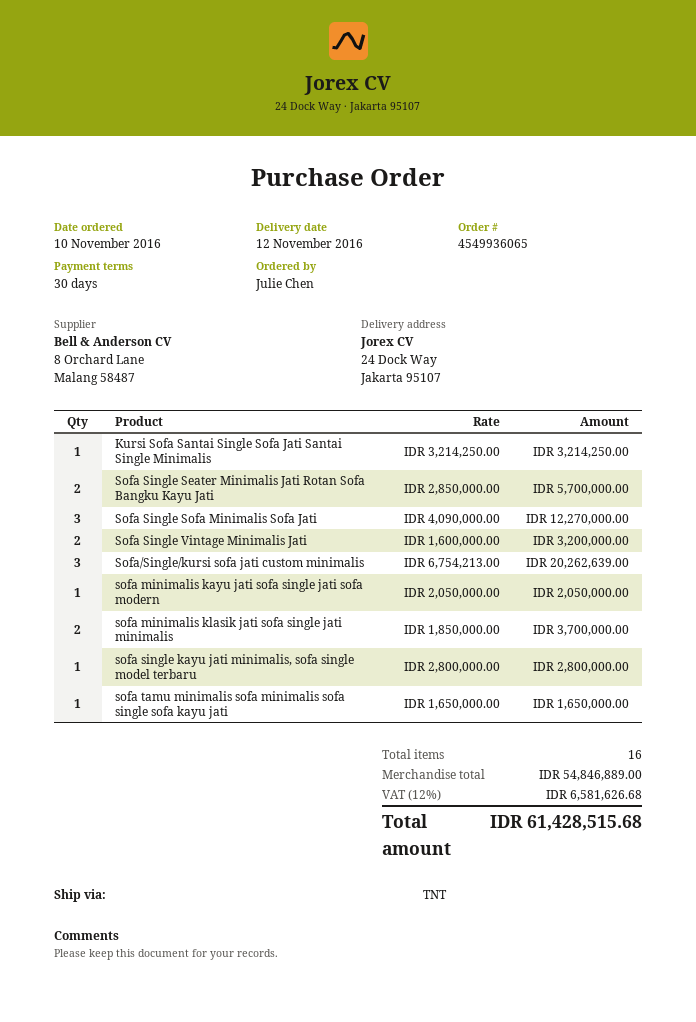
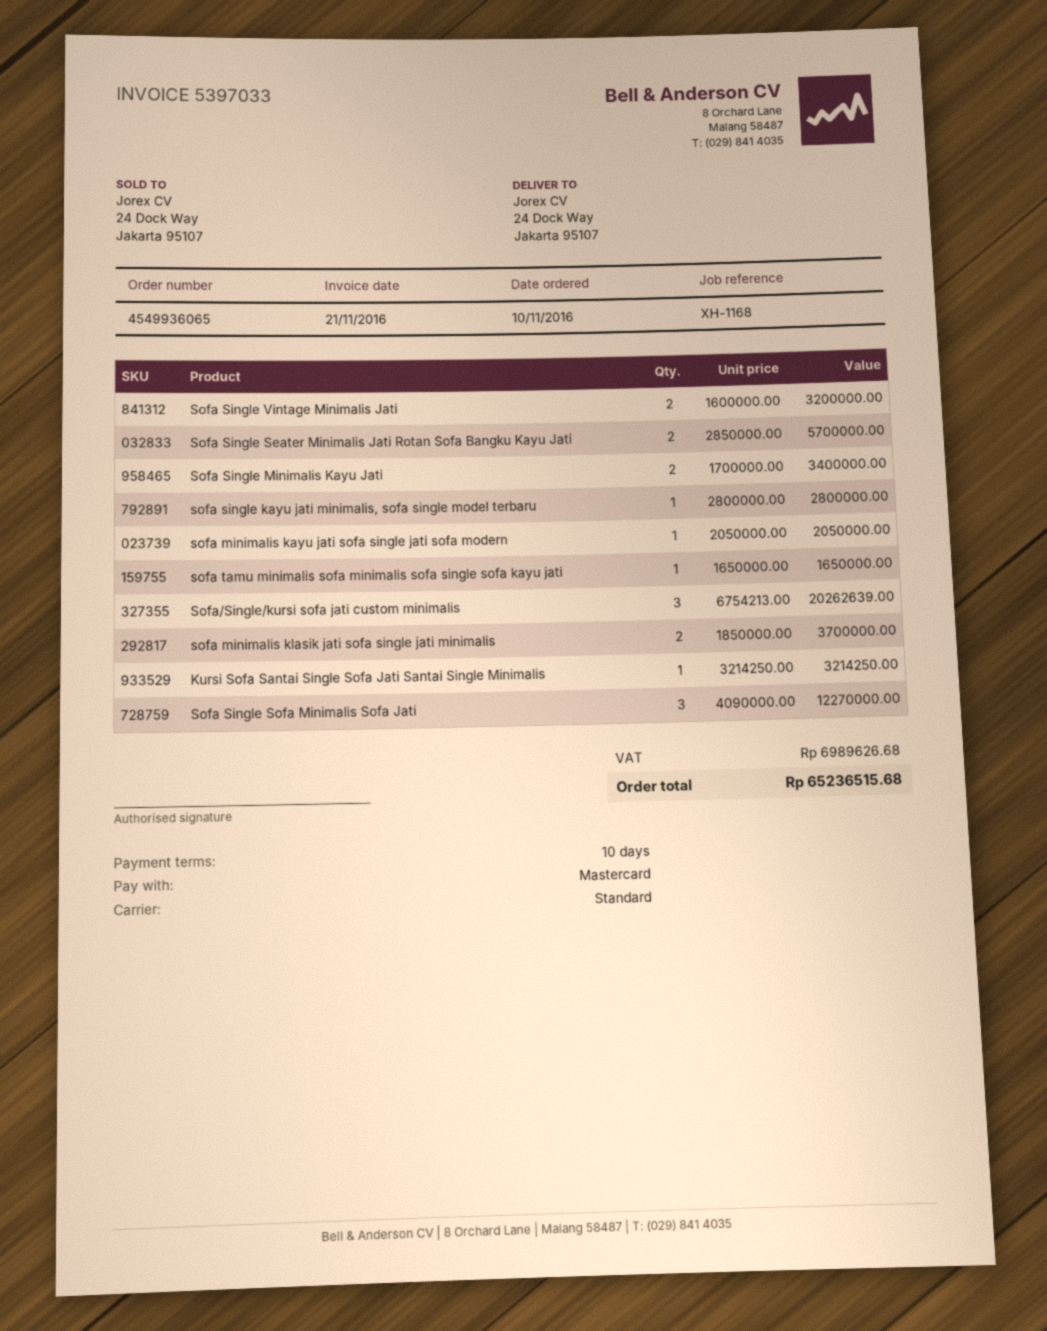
payment terms: 30 days -> 10 days
shipping method: TNT -> standard
Sofa Single Minimalis Kayu Jati: none -> 2 x 1700000.00 = 3400000.00
tax: 6581626.68 -> 6989626.68
total: 61428515.68 -> 65236515.68

